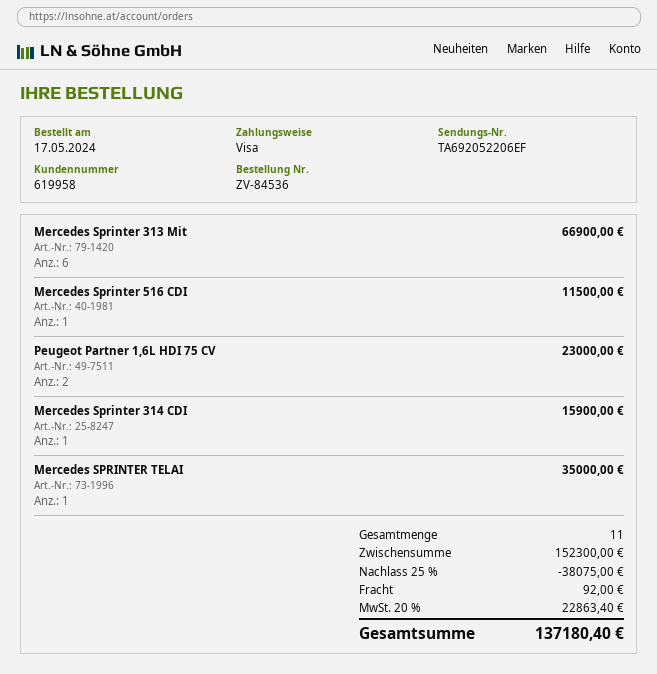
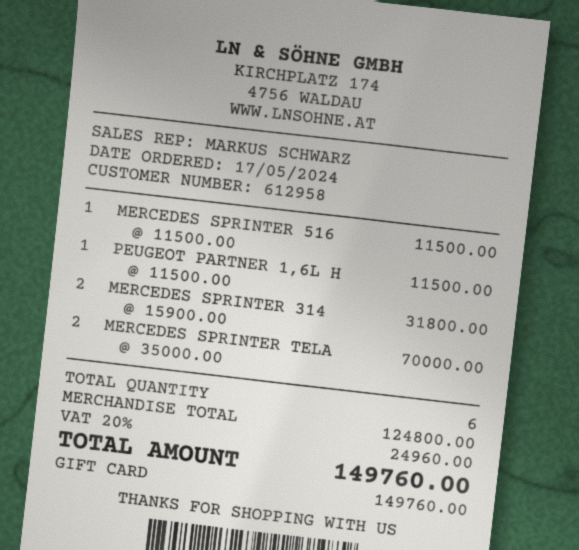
customer number: 619958 -> 612958
payment method: Visa -> gift card
Mercedes Sprinter 313 Mit: 6 for 66900.00 -> none
Peugeot Partner 1,6L HDI 75 CV: 2 for 23000.00 -> 1 for 11500.00
Mercedes Sprinter 314 CDI: 1 for 15900.00 -> 2 for 31800.00
Mercedes SPRINTER TELAI: 1 for 35000.00 -> 2 for 70000.00
total quantity: 11 -> 6
subtotal: 152300.00 -> 124800.00
discount: 25% = 38075.00 -> none
shipping: 92.00 -> none
tax: 20% = 22863.40 -> 20% = 24960.00
total: 137180.40 -> 149760.00

